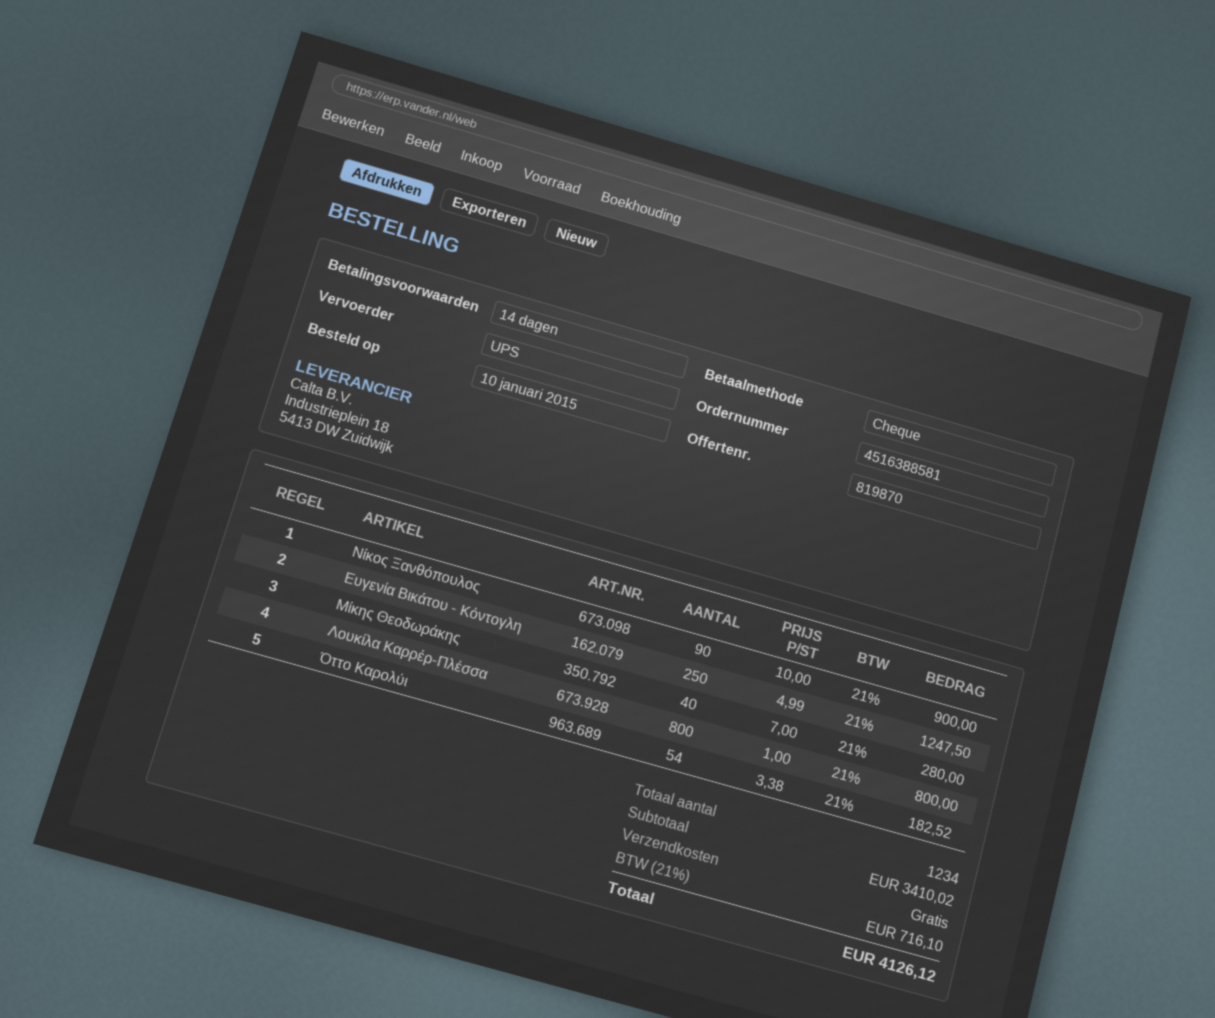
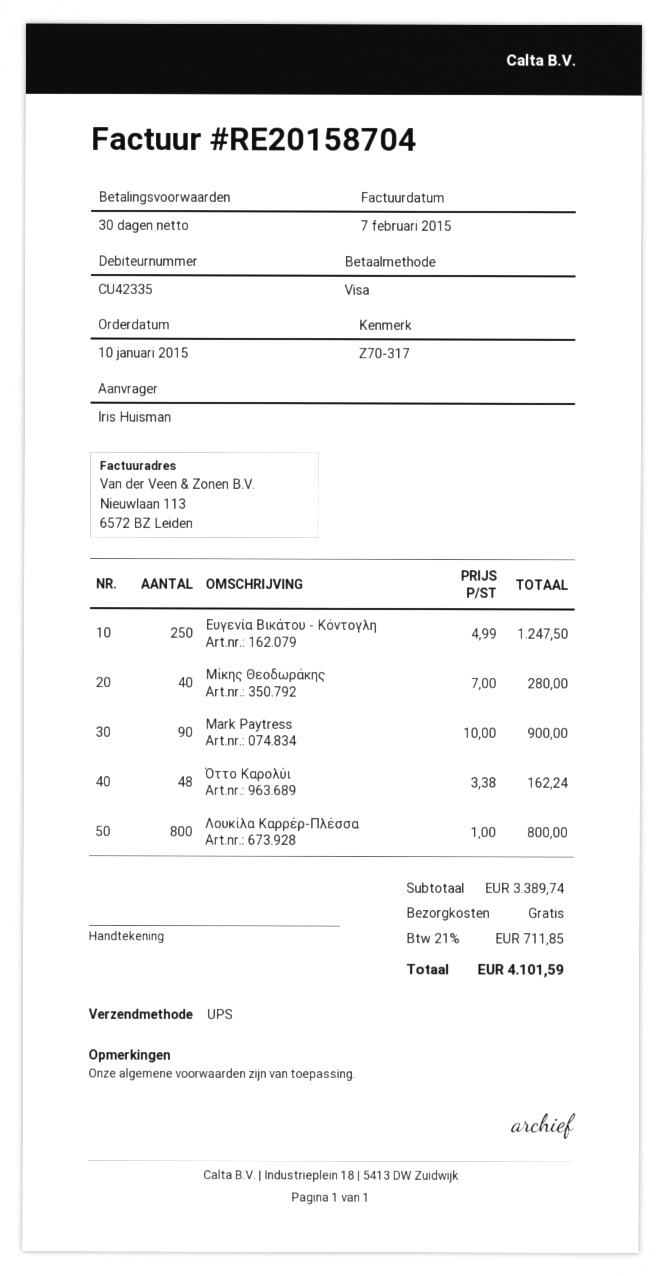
payment terms: 14 days -> 30 days
payment method: cheque -> Visa
Νίκος Ξανθόπουλος: 90 x 10.00 = 900.00 -> none
Όττο Καρολύι: 54 x 3.38 = 182.52 -> 48 x 3.38 = 162.24
Mark Paytress: none -> 90 x 10.00 = 900.00
subtotal: 3410.02 -> 3389.74
tax: 21% = 716.10 -> 21% = 711.85
total: 4126.12 -> 4101.59

